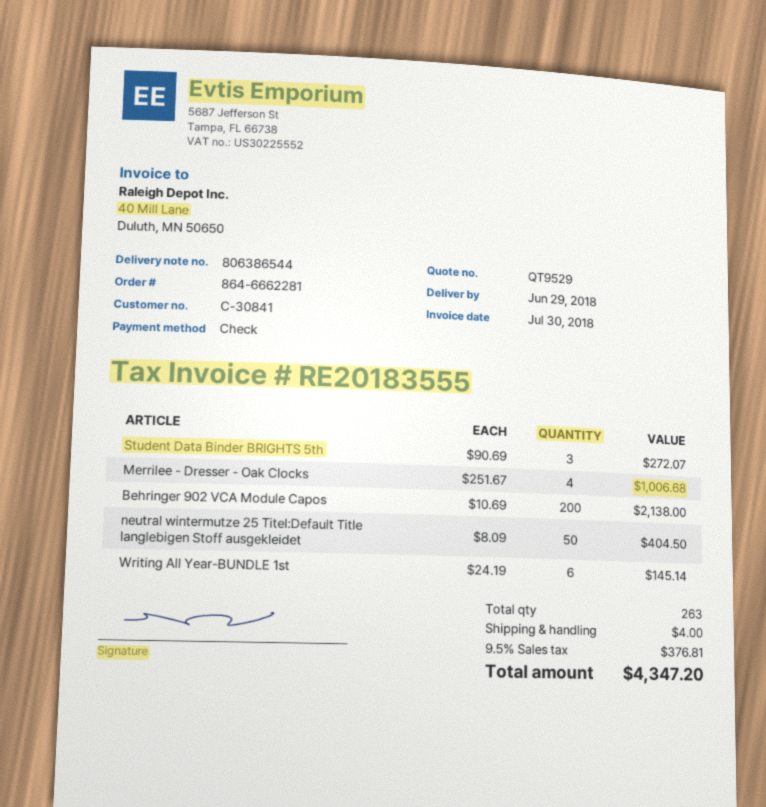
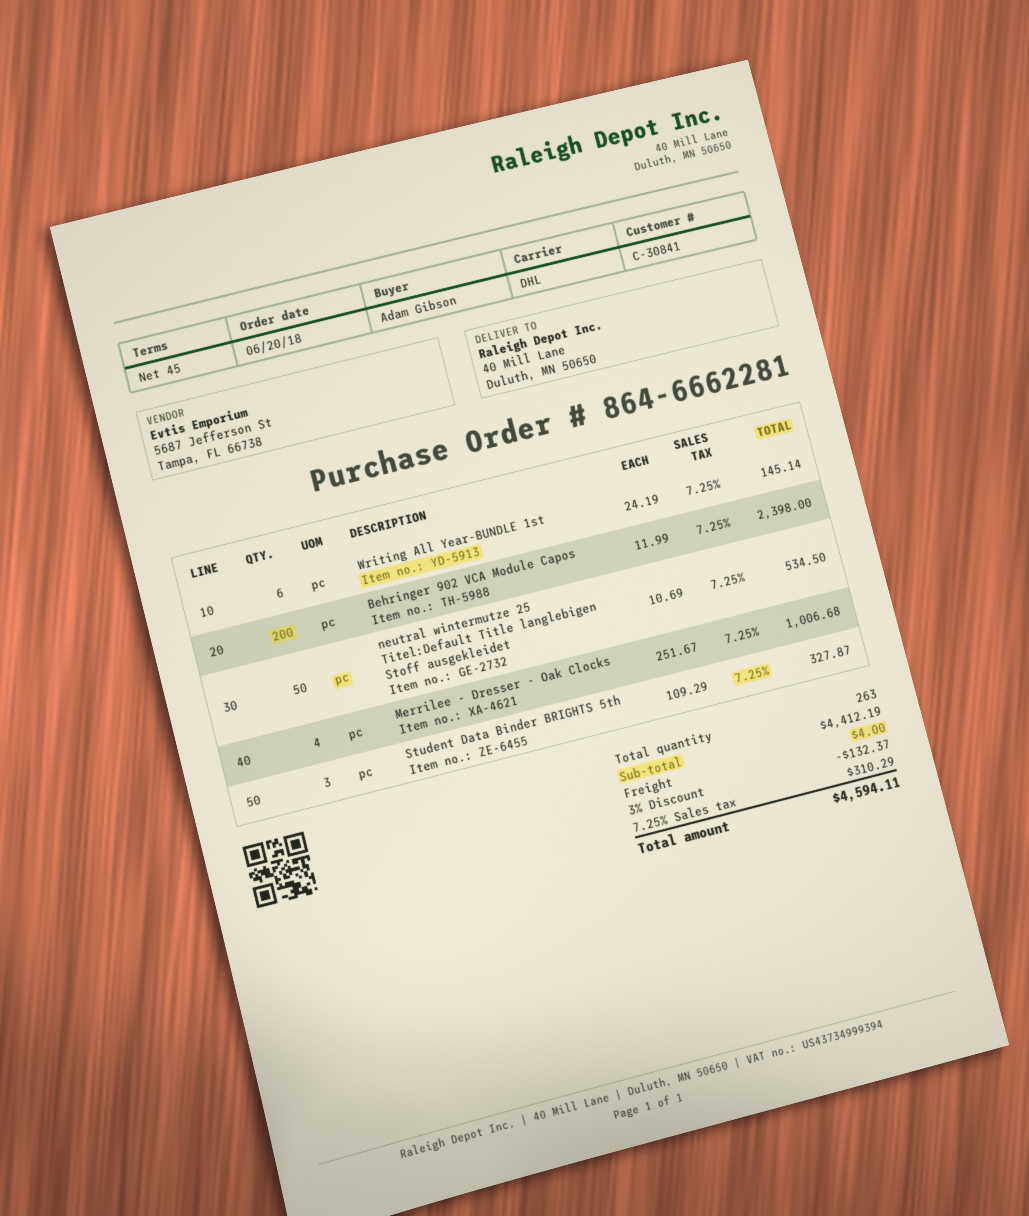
Student Data Binder BRIGHTS 5th: 3 x 90.69 = 272.07 -> 3 x 109.29 = 327.87
Behringer 902 VCA Module Capos: 200 x 10.69 = 2138.00 -> 200 x 11.99 = 2398.00
neutral wintermutze 25 Titel:Default Title langlebigen Stoff ausgekleidet: 50 x 8.09 = 404.50 -> 50 x 10.69 = 534.50
discount: none -> 3% = 132.37
tax: 9.5% = 376.81 -> 7.25% = 310.29
total: 4347.20 -> 4594.11

